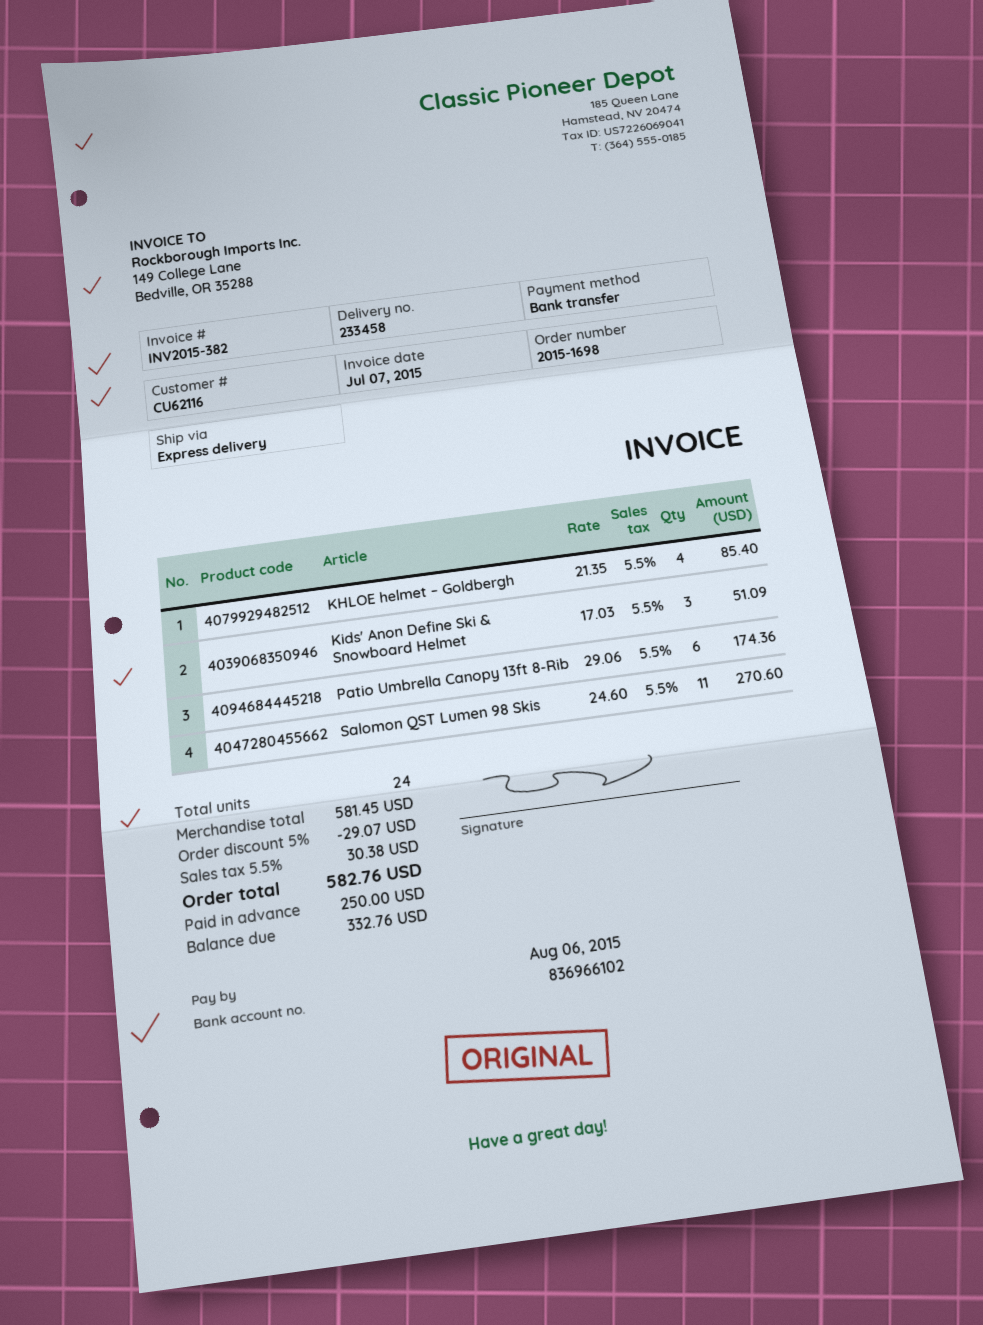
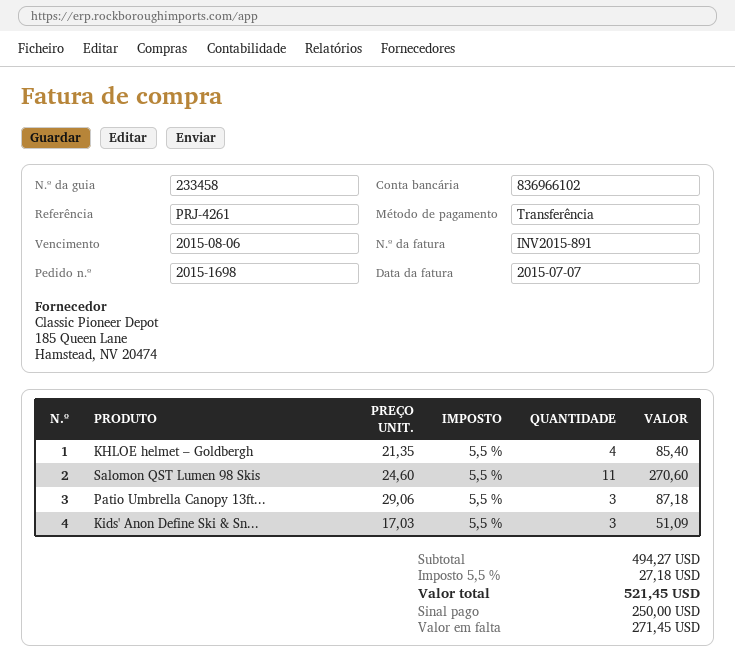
invoice number: INV2015-382 -> INV2015-891
Patio Umbrella Canopy 13ft 8-Rib: 6 x 29.06 = 174.36 -> 3 x 29.06 = 87.18
subtotal: 581.45 -> 494.27
discount: 5% = 29.07 -> none
tax: 5.5% = 30.38 -> 5.5% = 27.18
total: 582.76 -> 521.45
balance: 332.76 -> 271.45

